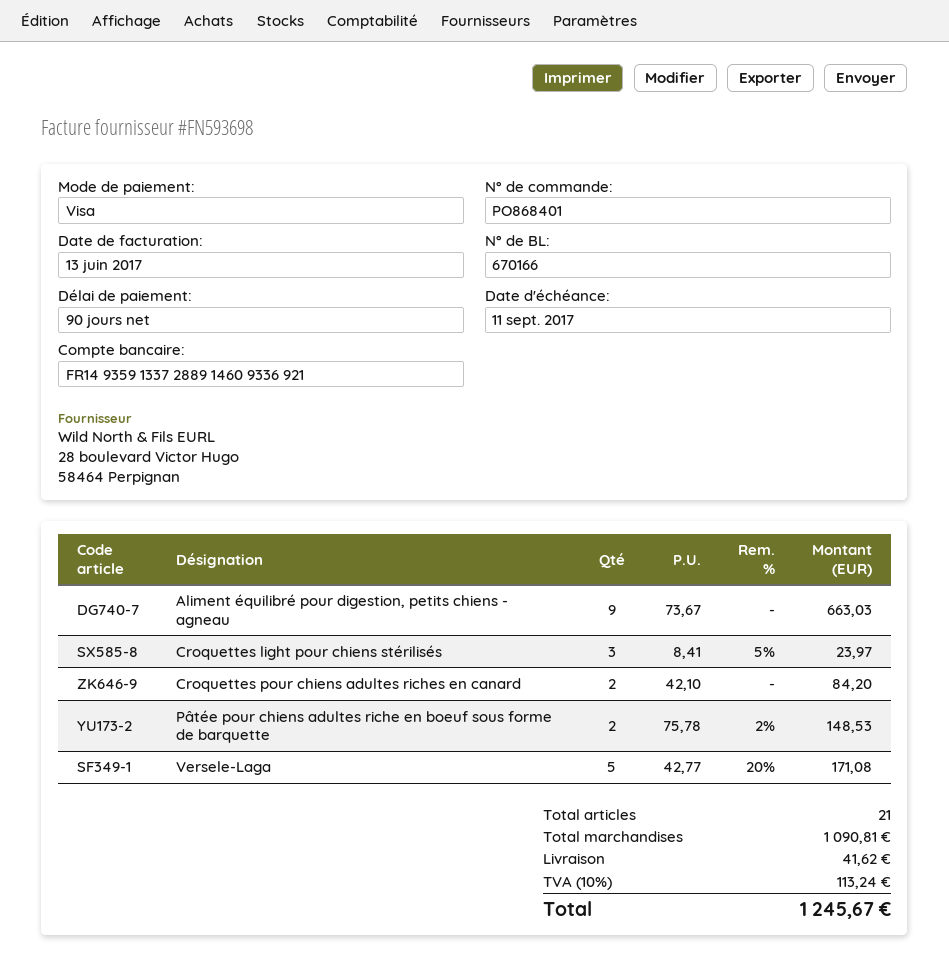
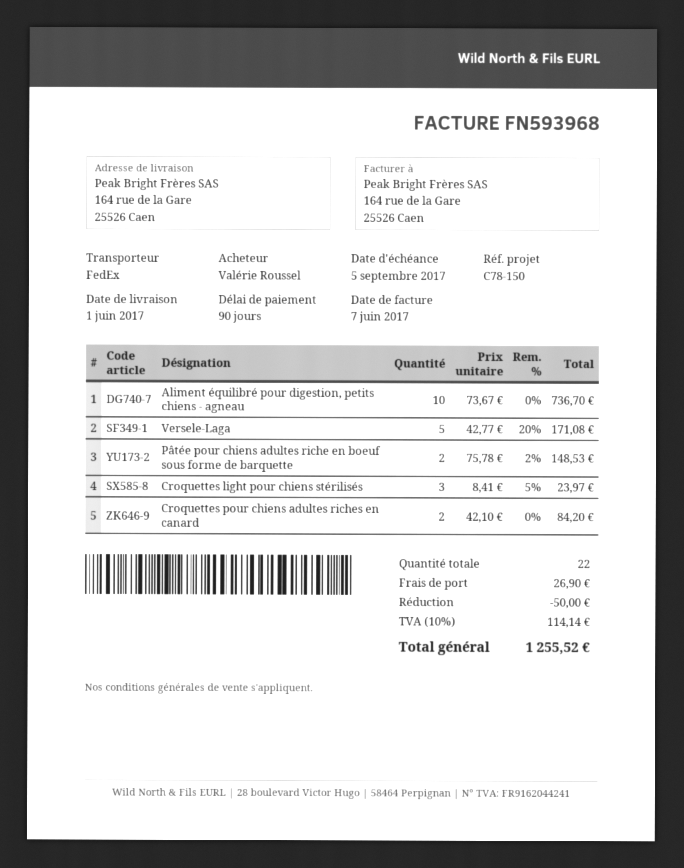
invoice number: FN593698 -> FN593968
invoice date: 2017-06-13 -> 2017-06-07
due date: 2017-09-11 -> 2017-09-05
Aliment équilibré pour digestion, petits chiens - agneau: 9 x 73.67 = 663.03 -> 10 x 73.67 = 736.70
total quantity: 21 -> 22
discount: none -> 50.00
shipping: 41.62 -> 26.90
tax: 10% = 113.24 -> 10% = 114.14
total: 1245.67 -> 1255.52

